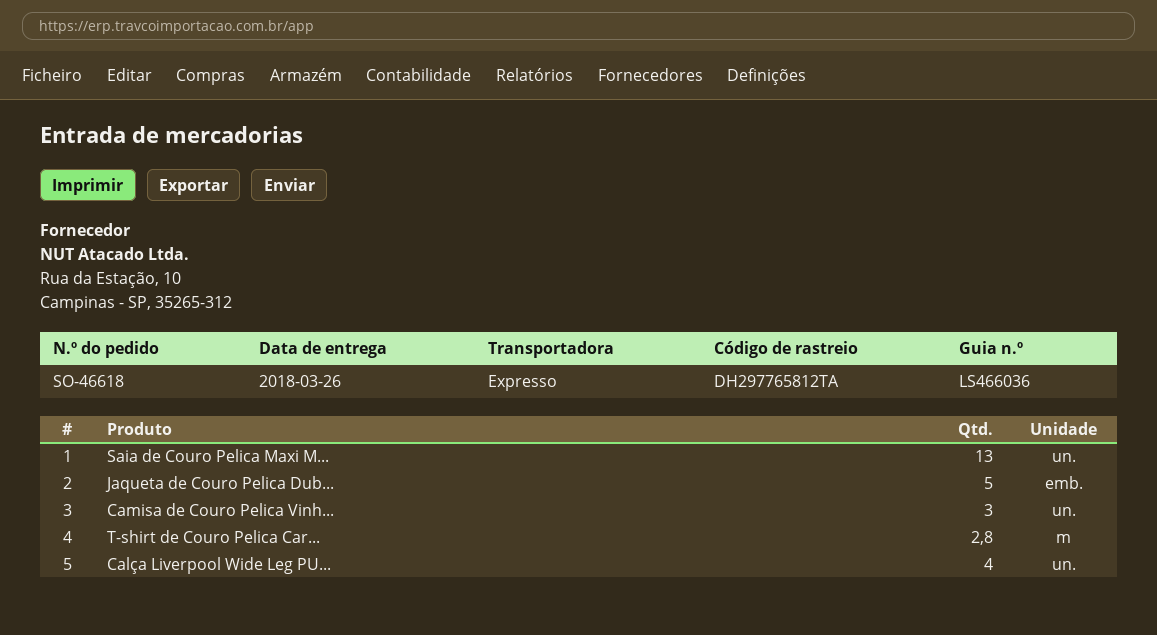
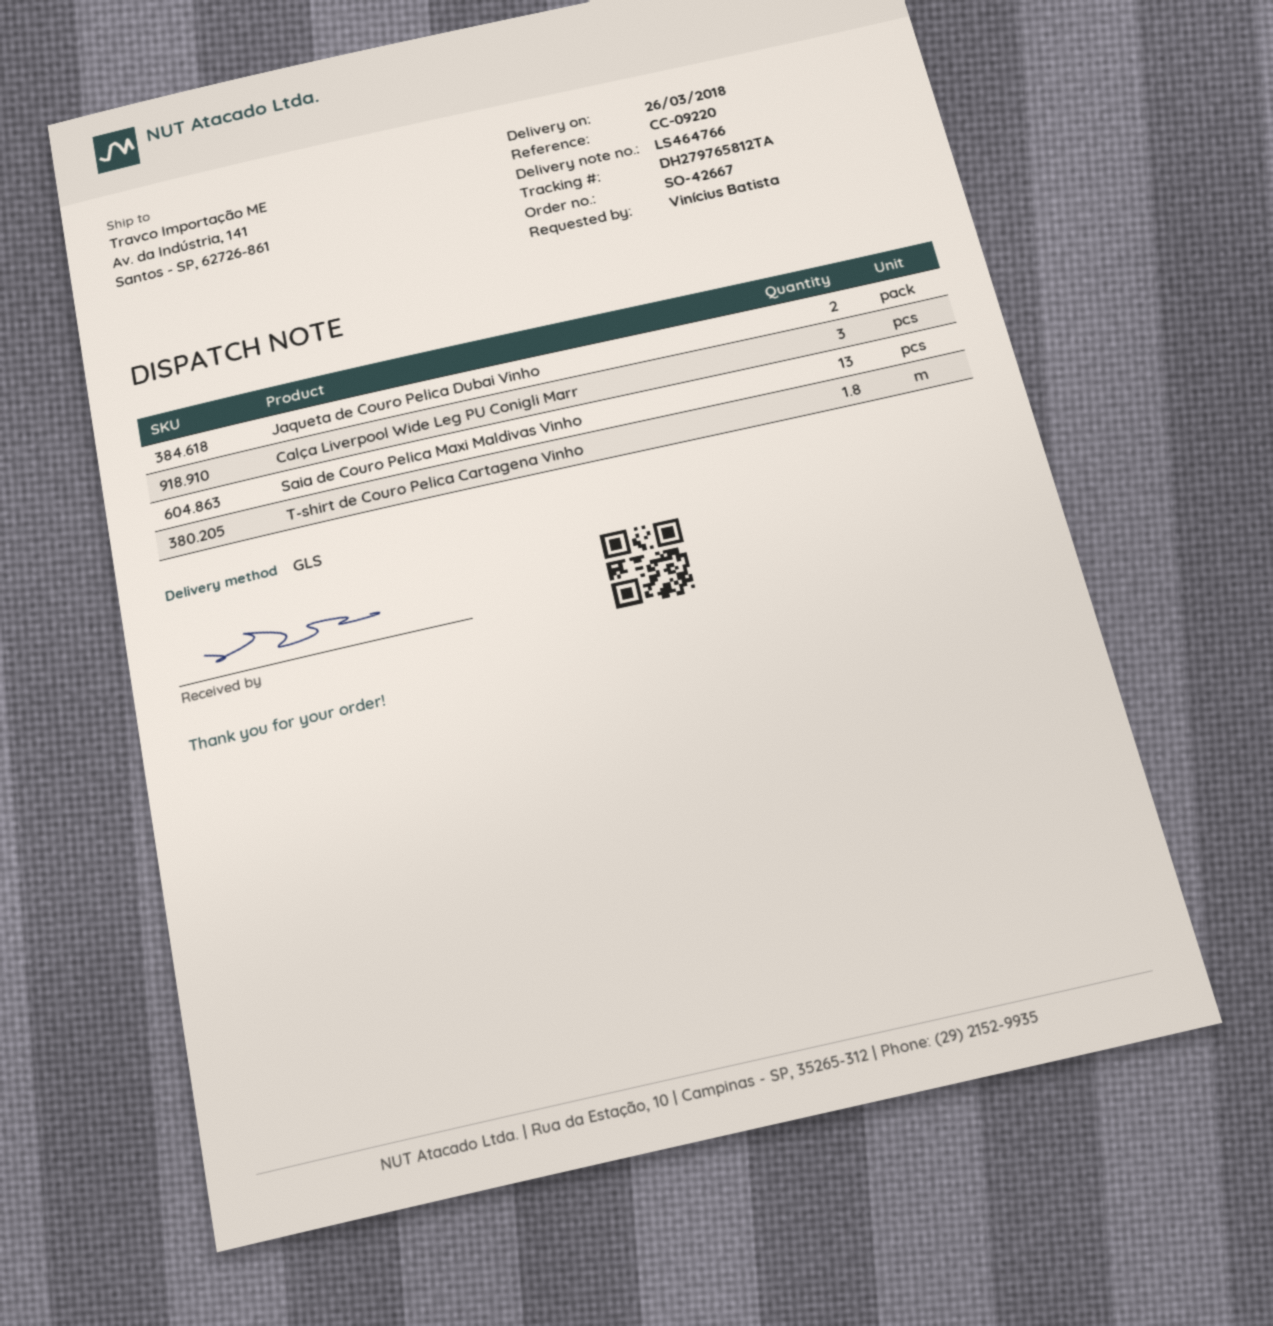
order number: SO-46618 -> SO-42667
delivery note number: LS466036 -> LS464766
shipping method: express -> GLS
tracking number: DH297765812TA -> DH279765812TA
Jaqueta de Couro Pelica Dub...: 5 -> 2
Camisa de Couro Pelica Vinh...: 3 -> none
T-shirt de Couro Pelica Car...: 2.8 -> 1.8
Calça Liverpool Wide Leg PU...: 4 -> 3

